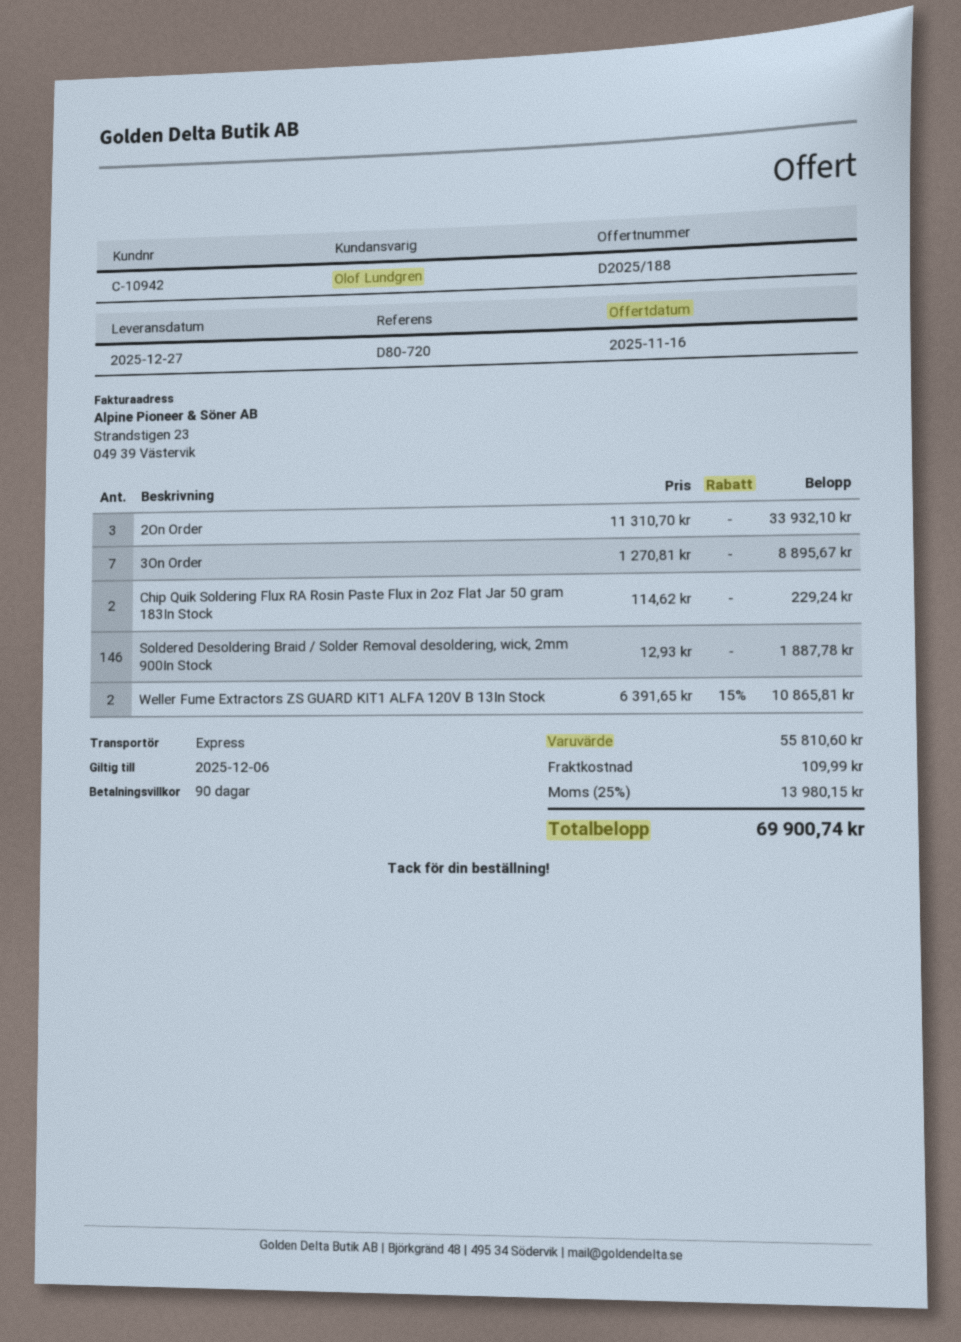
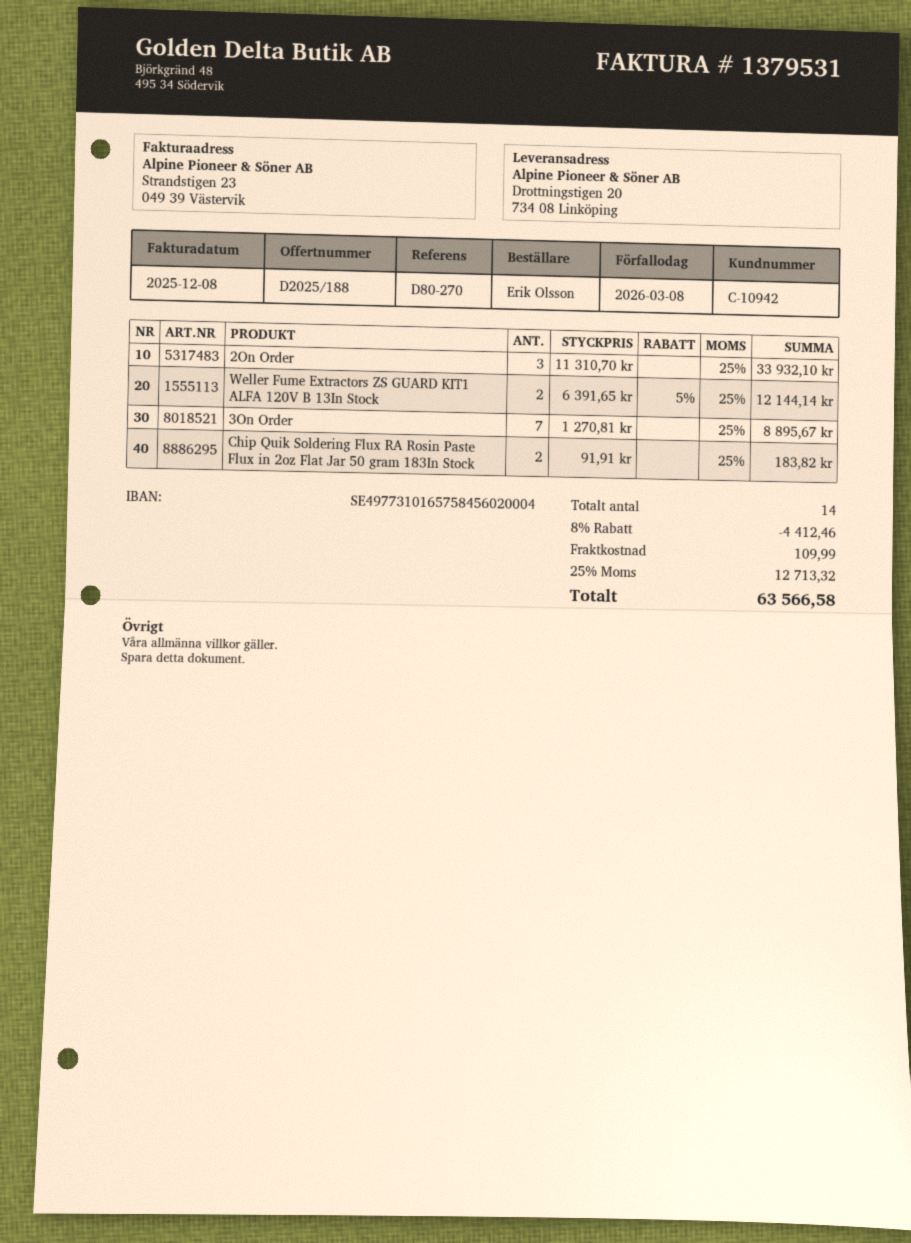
reference: D80-720 -> D80-270
Chip Quik Soldering Flux RA Rosin Paste Flux in 2oz Flat Jar 50 gram 183In Stock: 2 x 114.62 = 229.24 -> 2 x 91.91 = 183.82
Soldered Desoldering Braid / Solder Removal desoldering, wick, 2mm 900In Stock: 146 x 12.93 = 1887.78 -> none
Weller Fume Extractors ZS GUARD KIT1 ALFA 120V B 13In Stock: 2 x 6391.65 - 15% = 10865.81 -> 2 x 6391.65 - 5% = 12144.14
discount: none -> 8% = 4412.46
tax: 25% = 13980.15 -> 25% = 12713.32
total: 69900.74 -> 63566.58

